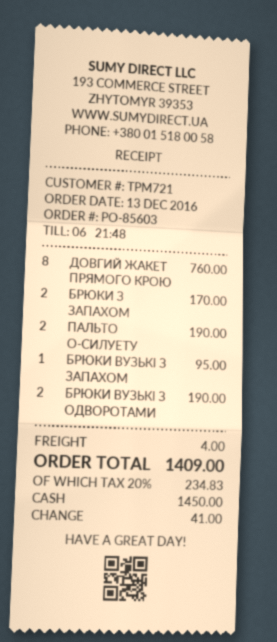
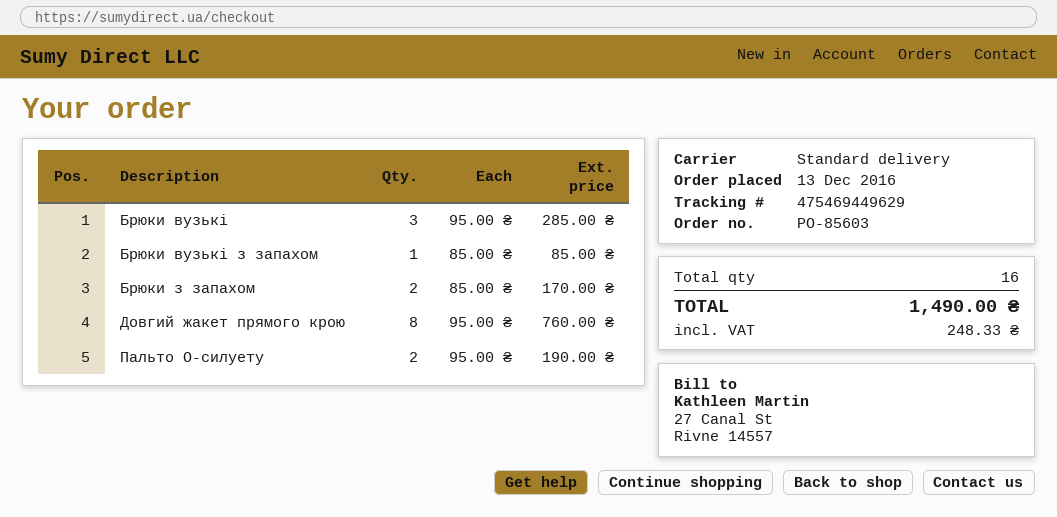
БРЮКИ ВУЗЬКІ З ЗАПАХОМ: 1 for 95.00 -> 1 for 85.00
БРЮКИ ВУЗЬКІ З ОДВОРОТАМИ: 2 for 190.00 -> none
Брюки вузькі: none -> 3 for 285.00
shipping: 4.00 -> none
tax: 234.83 -> 248.33
total: 1409.00 -> 1490.00

